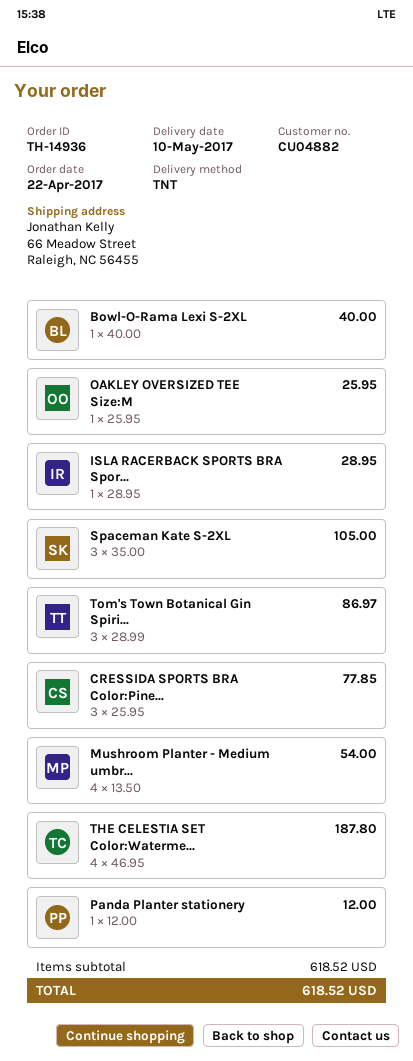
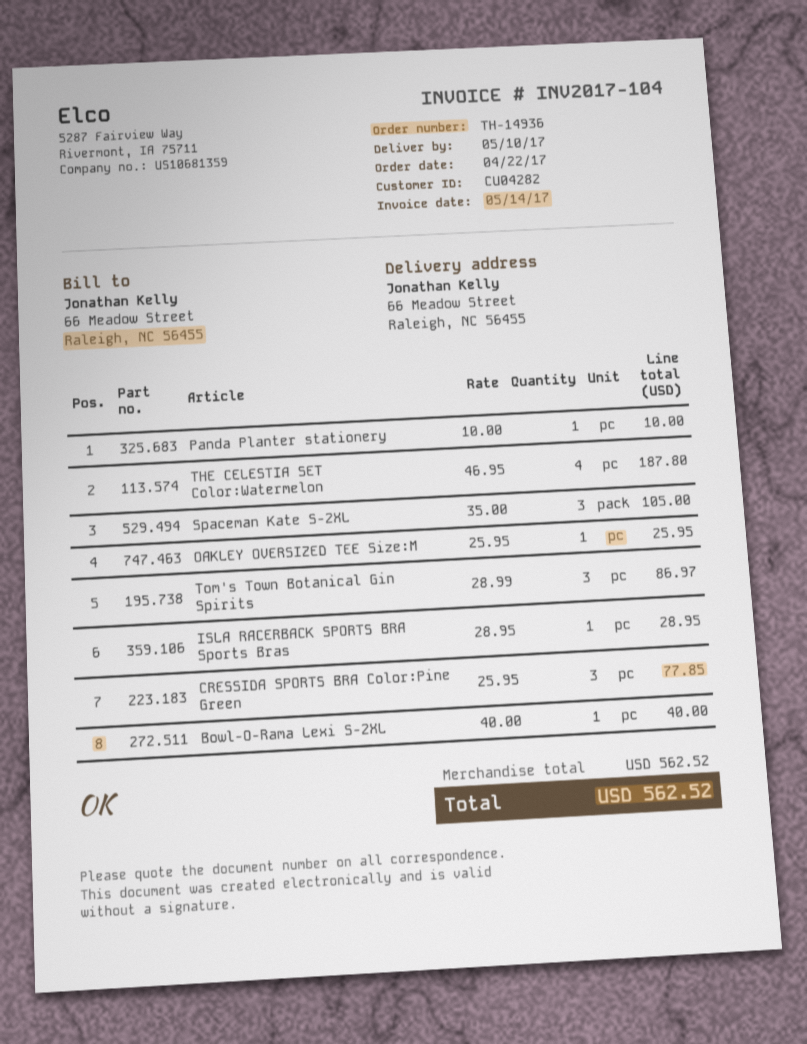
customer number: CU04882 -> CU04282
Mushroom Planter - Medium umbr...: 4 x 13.50 = 54.00 -> none
Panda Planter stationery: 1 x 12.00 = 12.00 -> 1 x 10.00 = 10.00
subtotal: 618.52 -> 562.52
total: 618.52 -> 562.52

